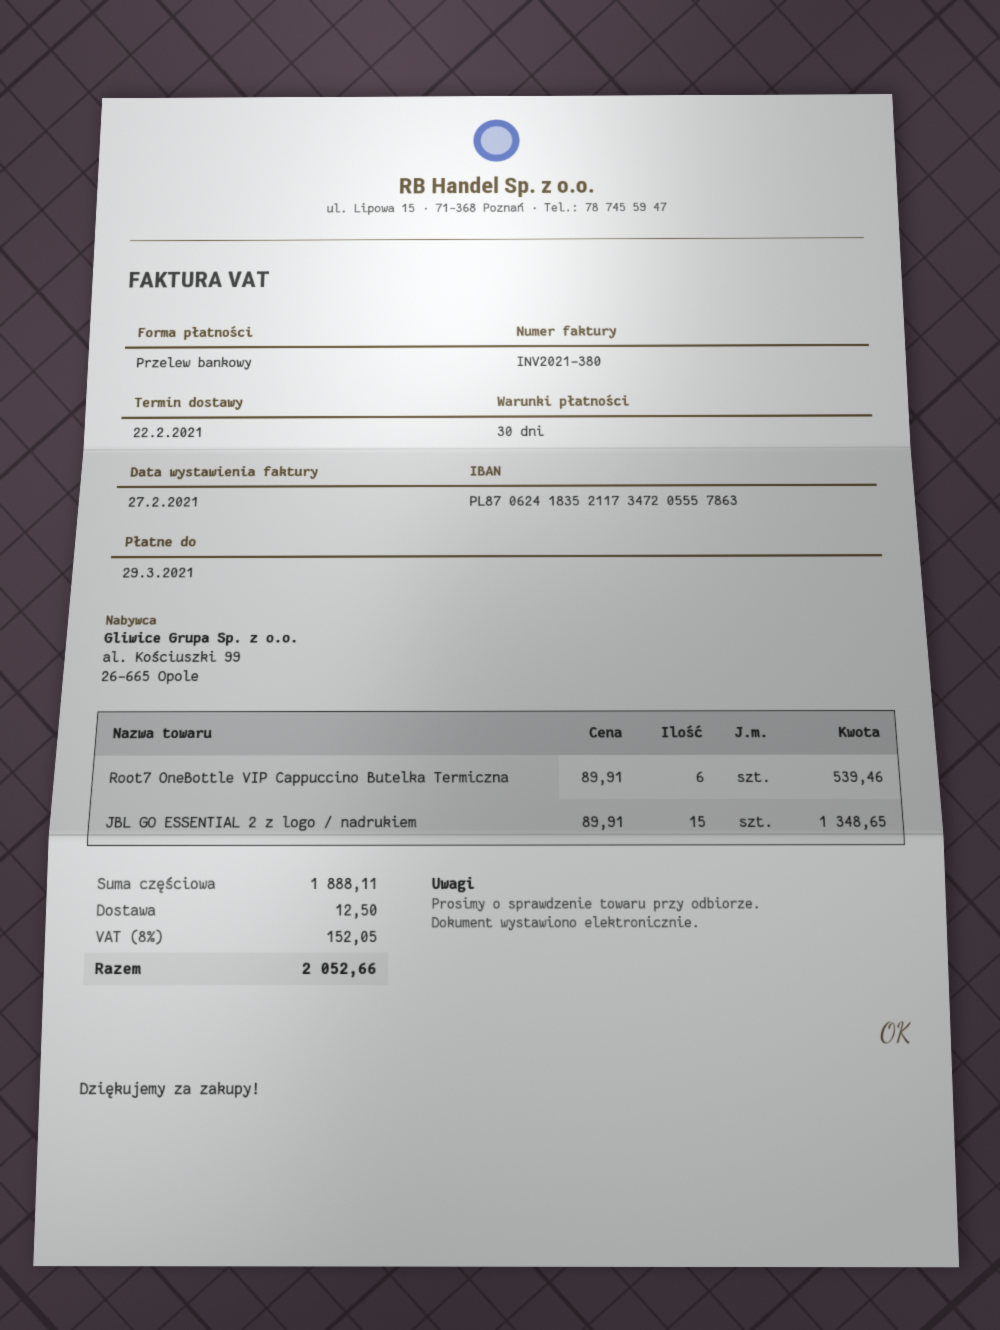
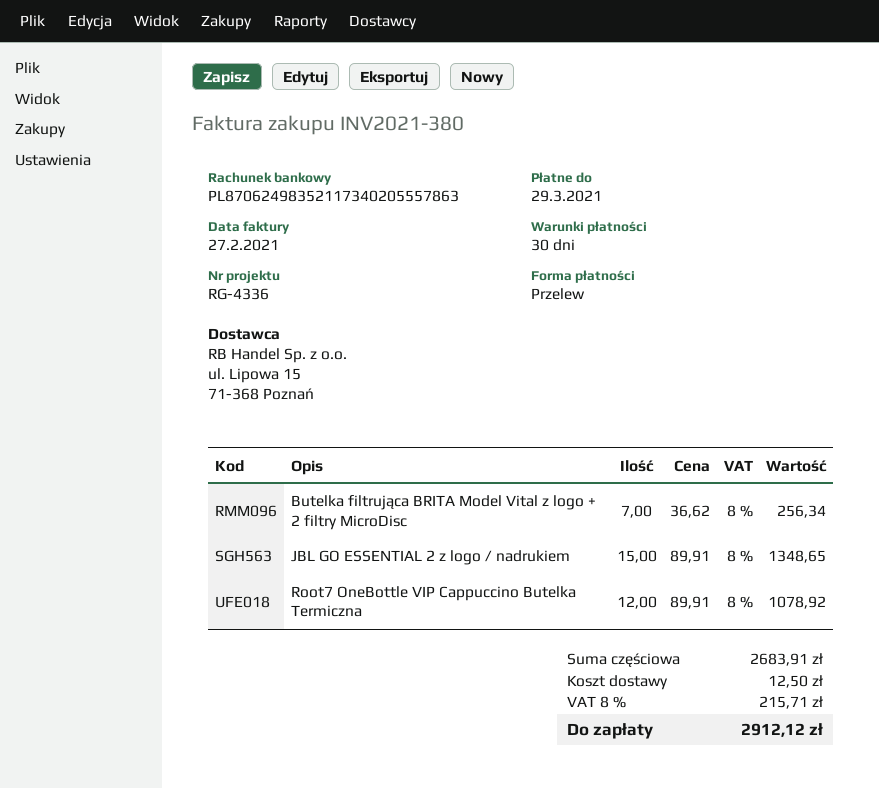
bank account: PL87062418352117347205557863 -> PL87062498352117340205557863
Root7 OneBottle VIP Cappuccino Butelka Termiczna: 6 x 89.91 = 539.46 -> 12 x 89.91 = 1078.92
Butelka filtrująca BRITA Model Vital z logo + 2 filtry MicroDisc: none -> 7 x 36.62 = 256.34
subtotal: 1888.11 -> 2683.91
tax: 8% = 152.05 -> 8% = 215.71
total: 2052.66 -> 2912.12

